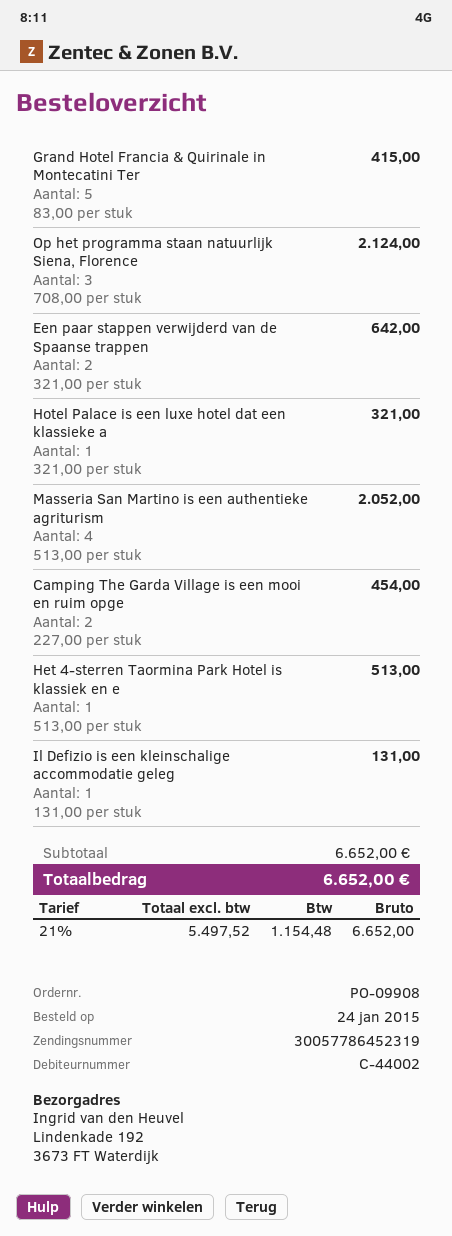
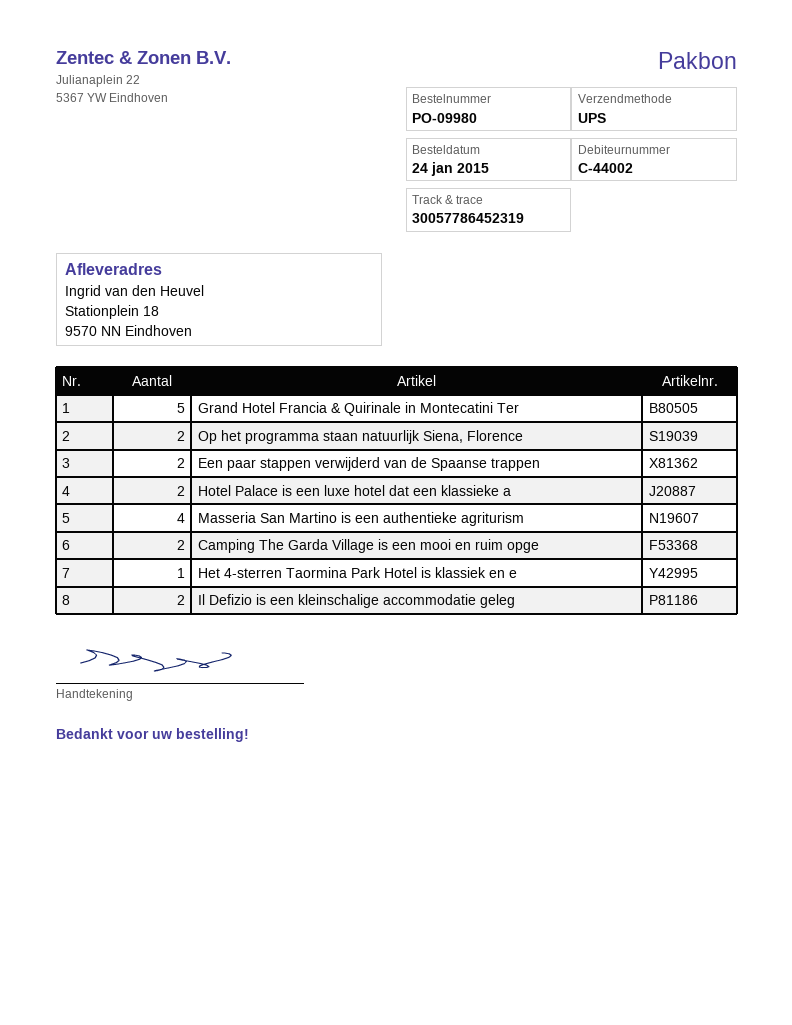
order number: PO-09908 -> PO-09980
ship to: Lindenkade 192, 3673 FT Waterdijk -> Stationplein 18, 9570 NN Eindhoven
Op het programma staan natuurlijk Siena, Florence: 3 -> 2
Hotel Palace is een luxe hotel dat een klassieke a: 1 -> 2
Il Defizio is een kleinschalige accommodatie geleg: 1 -> 2

